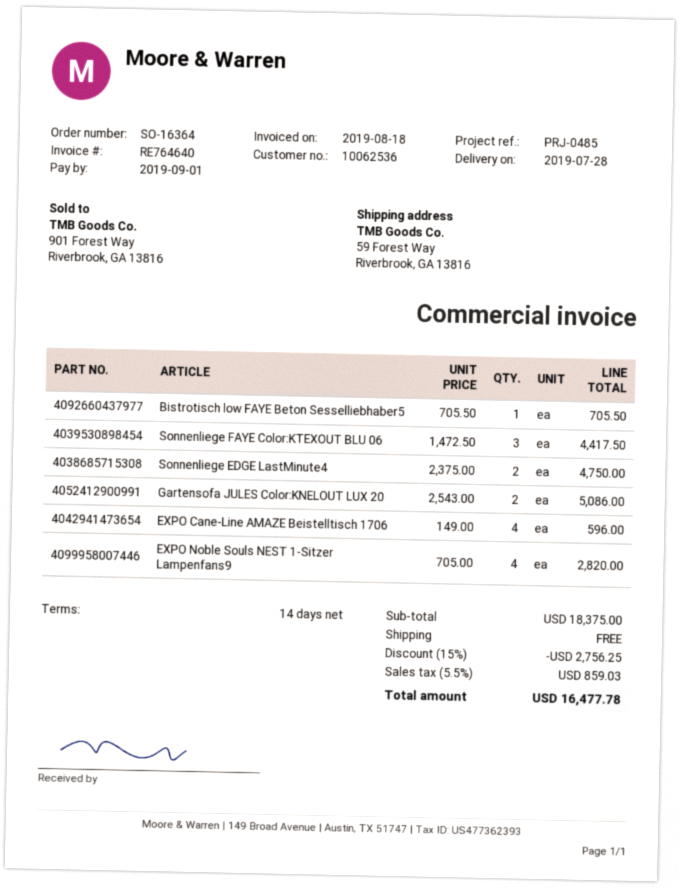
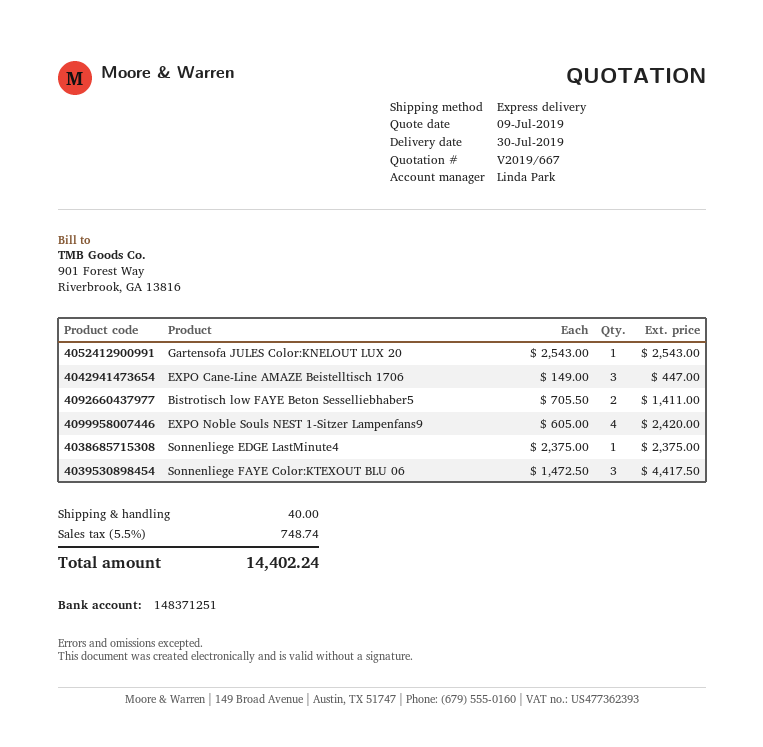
delivery date: 2019-07-28 -> 2019-07-30
Bistrotisch low FAYE Beton Sesselliebhaber5: 1 x 705.50 = 705.50 -> 2 x 705.50 = 1411.00
Sonnenliege EDGE LastMinute4: 2 x 2375.00 = 4750.00 -> 1 x 2375.00 = 2375.00
Gartensofa JULES Color:KNELOUT LUX 20: 2 x 2543.00 = 5086.00 -> 1 x 2543.00 = 2543.00
EXPO Cane-Line AMAZE Beistelltisch 1706: 4 x 149.00 = 596.00 -> 3 x 149.00 = 447.00
EXPO Noble Souls NEST 1-Sitzer Lampenfans9: 4 x 705.00 = 2820.00 -> 4 x 605.00 = 2420.00
discount: 15% = 2756.25 -> none
shipping: 0.00 -> 40.00
tax: 5.5% = 859.03 -> 5.5% = 748.74
total: 16477.78 -> 14402.24

